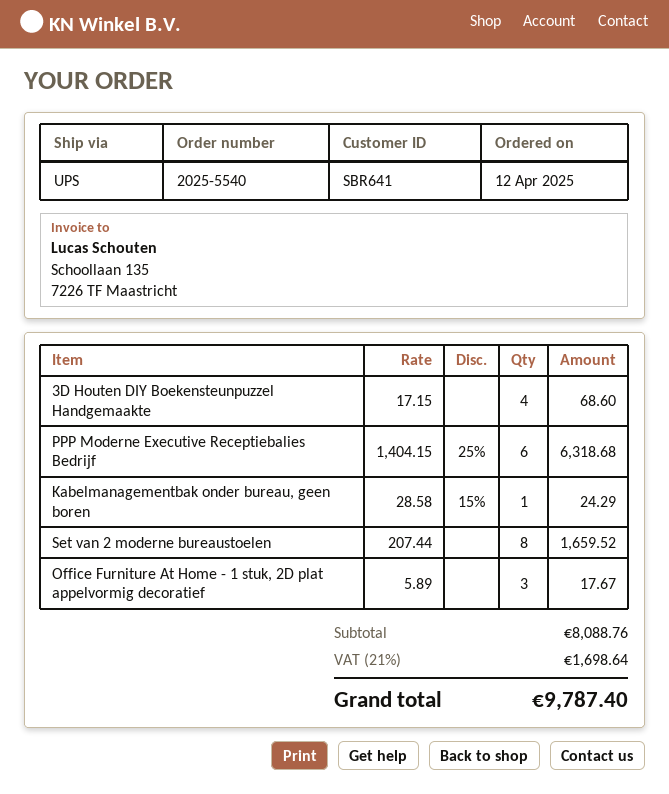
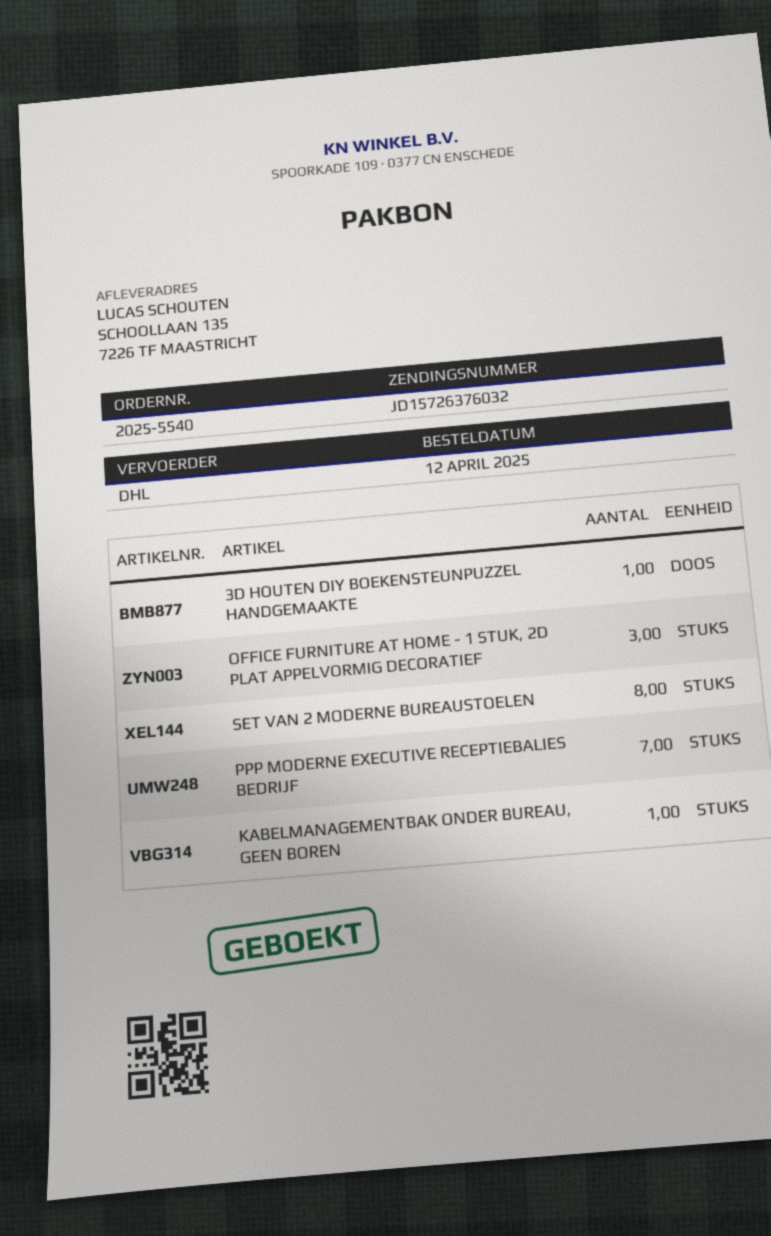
shipping method: UPS -> DHL
3D Houten DIY Boekensteunpuzzel Handgemaakte: 4 -> 1
PPP Moderne Executive Receptiebalies Bedrijf: 6 -> 7

